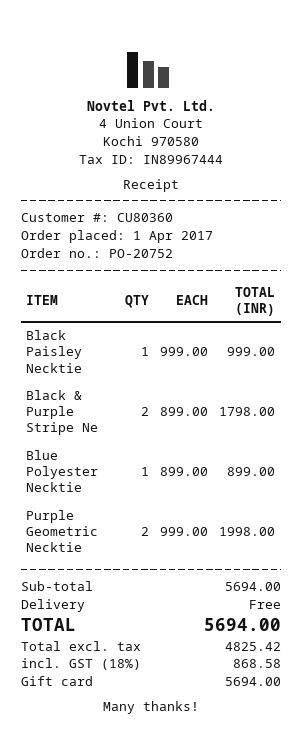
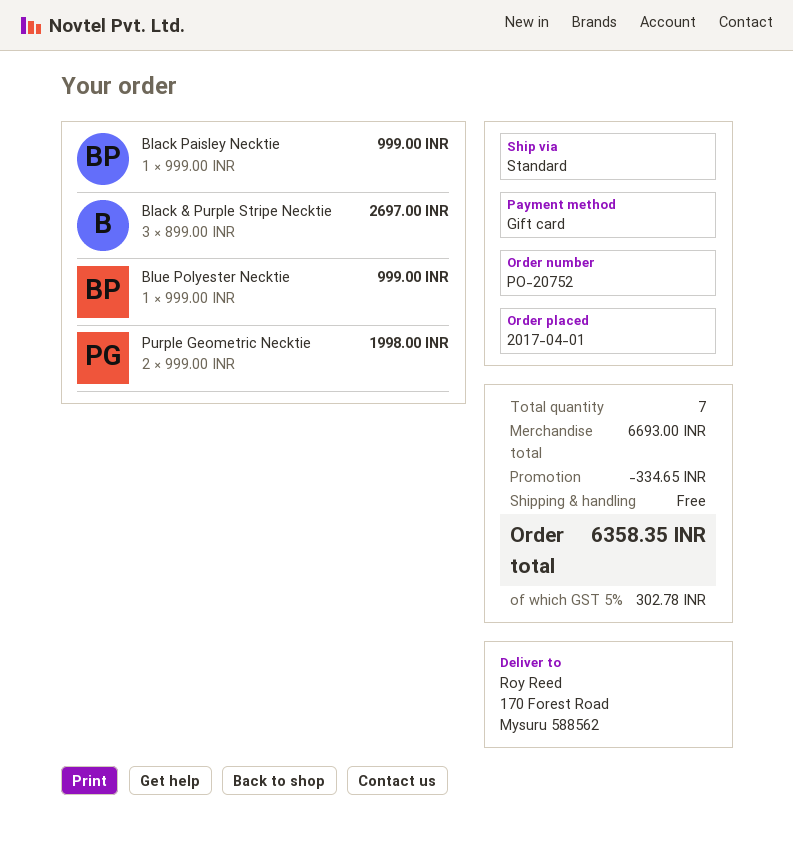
Black & Purple Stripe Ne: 2 x 899.00 = 1798.00 -> 3 x 899.00 = 2697.00
Blue Polyester Necktie: 1 x 899.00 = 899.00 -> 1 x 999.00 = 999.00
subtotal: 5694.00 -> 6693.00
discount: none -> 334.65
tax: 18% = 868.58 -> 5% = 302.78
total: 5694.00 -> 6358.35

